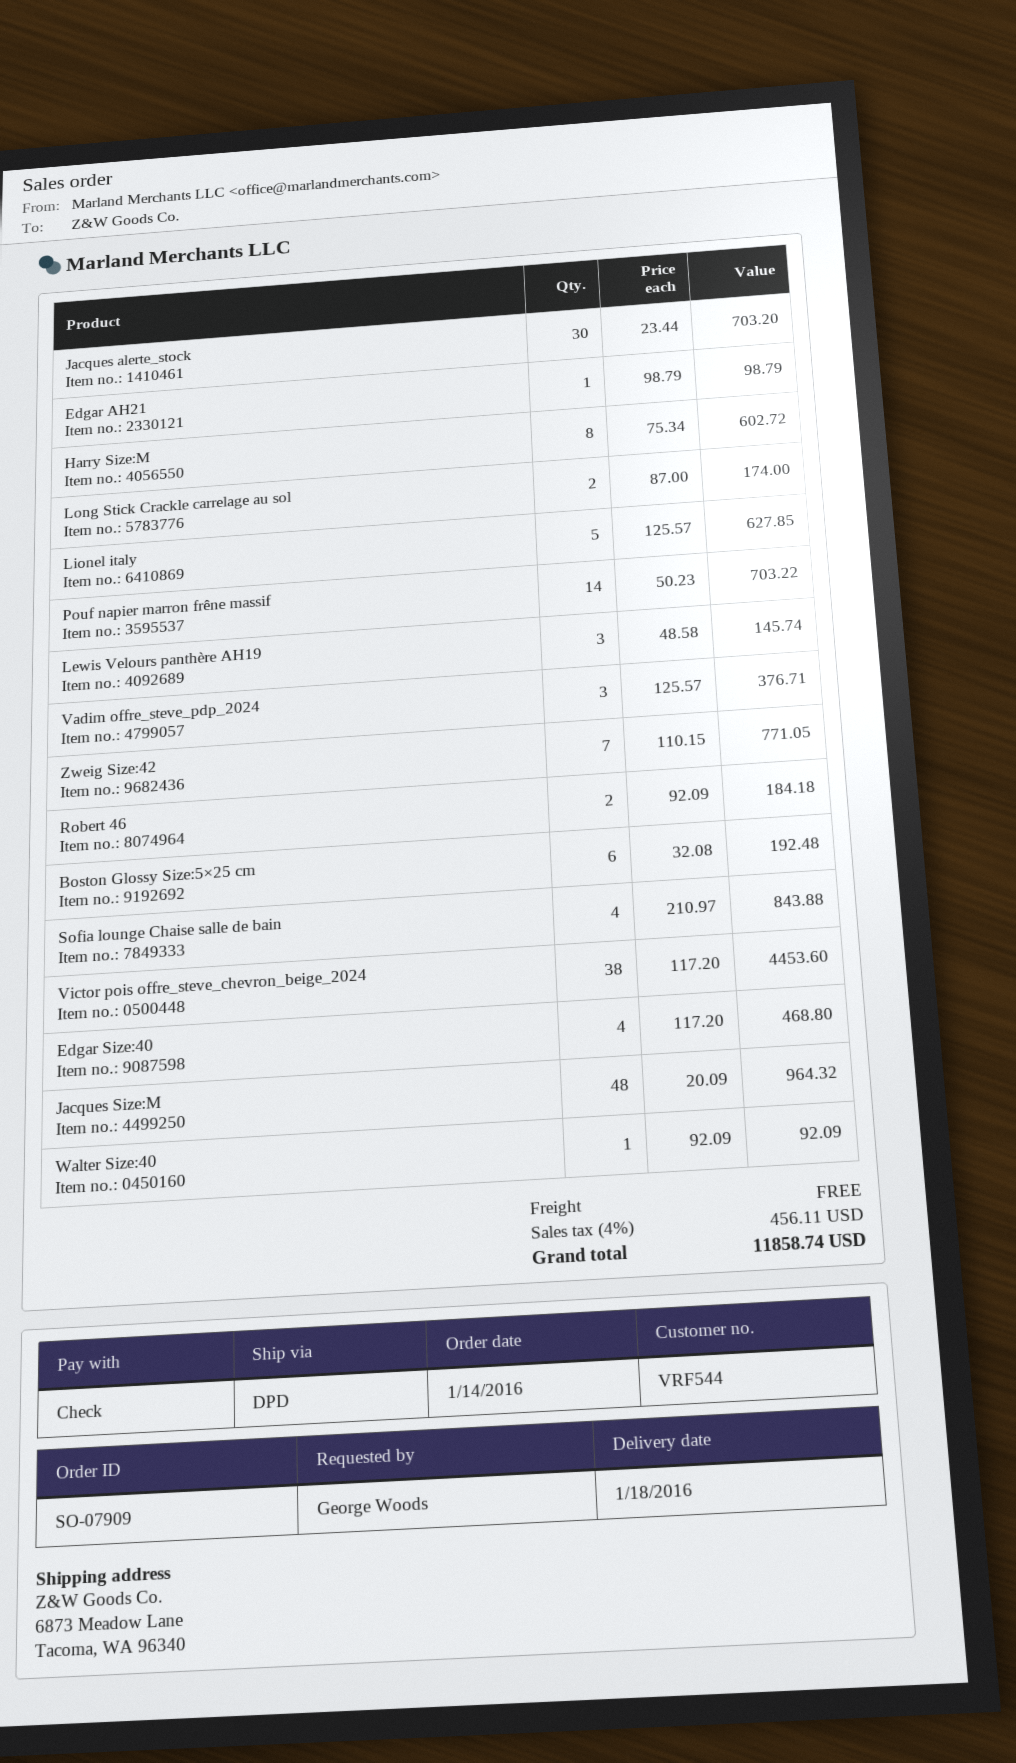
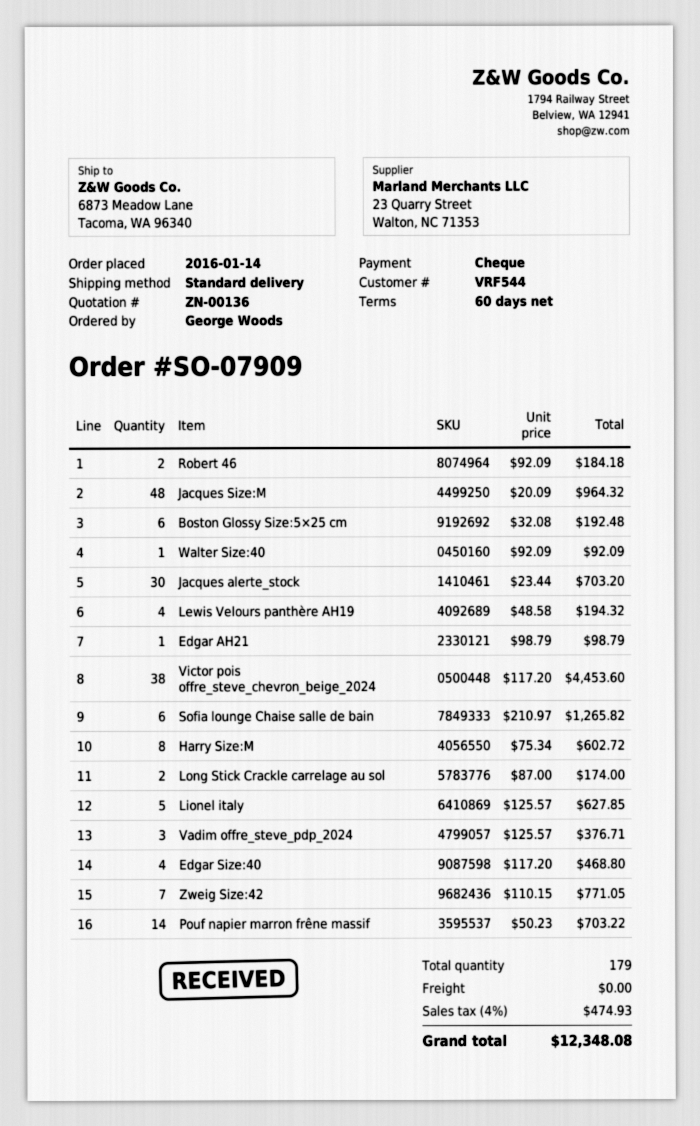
shipping method: DPD -> standard
Lewis Velours panthère AH19: 3 x 48.58 = 145.74 -> 4 x 48.58 = 194.32
Sofia lounge Chaise salle de bain: 4 x 210.97 = 843.88 -> 6 x 210.97 = 1265.82
tax: 4% = 456.11 -> 4% = 474.93
total: 11858.74 -> 12348.08

